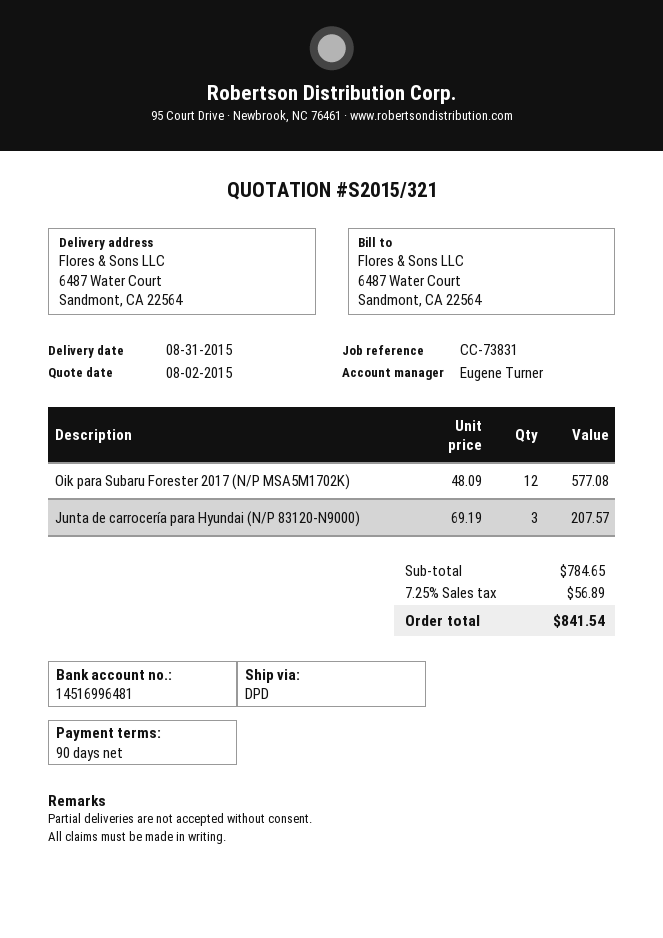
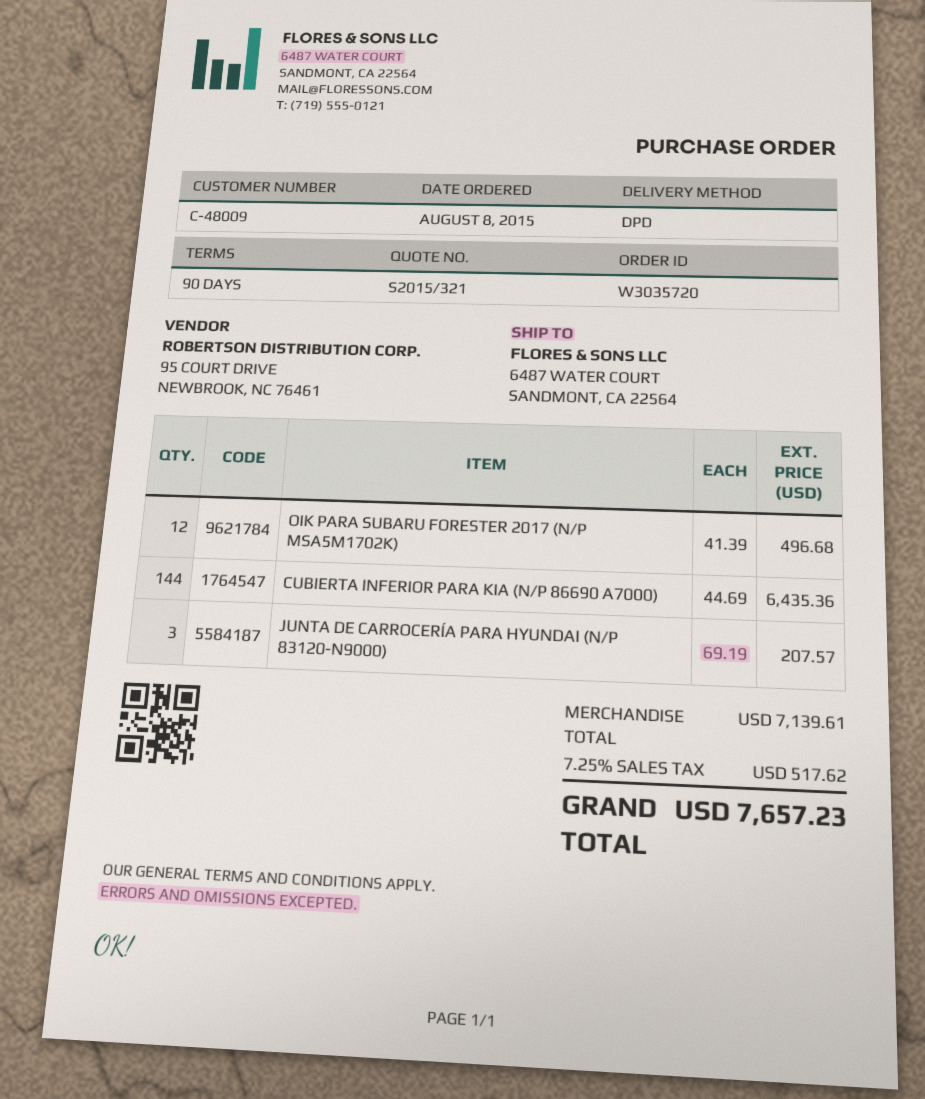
Oik para Subaru Forester 2017 (N/P MSA5M1702K): 12 x 48.09 = 577.08 -> 12 x 41.39 = 496.68
CUBIERTA INFERIOR PARA KIA (N/P 86690 A7000): none -> 144 x 44.69 = 6435.36
subtotal: 784.65 -> 7139.61
tax: 7.25% = 56.89 -> 7.25% = 517.62
total: 841.54 -> 7657.23

